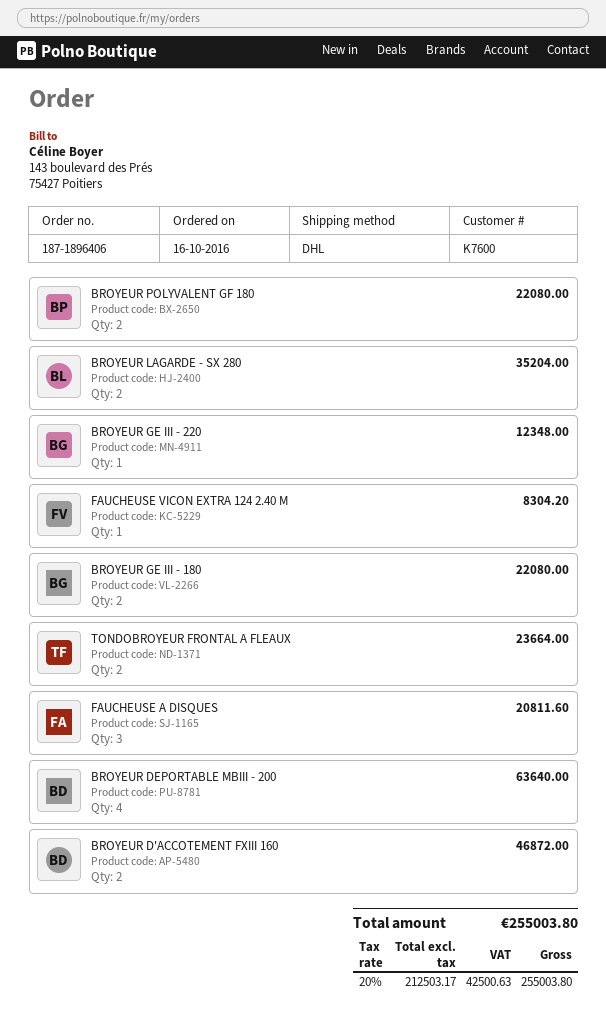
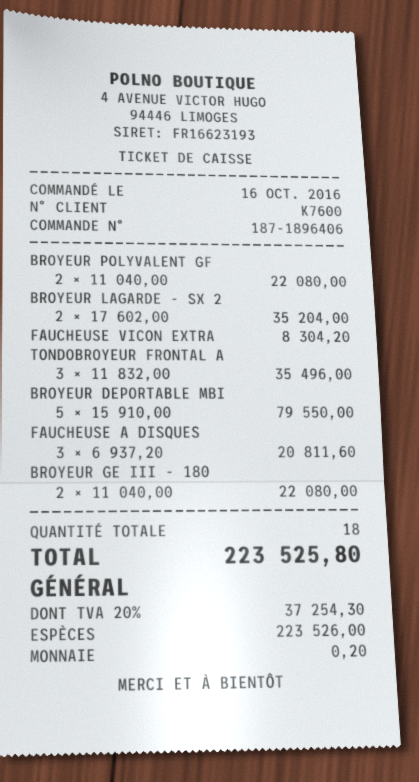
BROYEUR GE III - 220: 1 for 12348.00 -> none
TONDOBROYEUR FRONTAL A FLEAUX: 2 for 23664.00 -> 3 for 35496.00
BROYEUR DEPORTABLE MBIII - 200: 4 for 63640.00 -> 5 for 79550.00
BROYEUR D'ACCOTEMENT FXIII 160: 2 for 46872.00 -> none
tax: 20% = 42500.63 -> 20% = 37254.30
total: 255003.80 -> 223525.80

